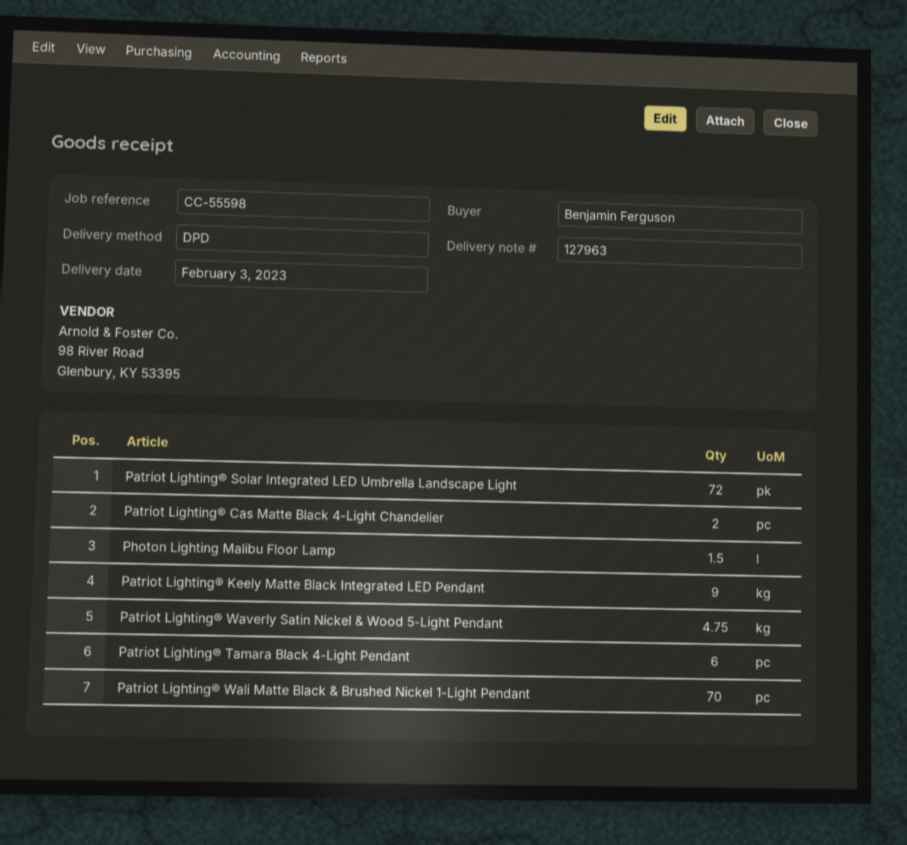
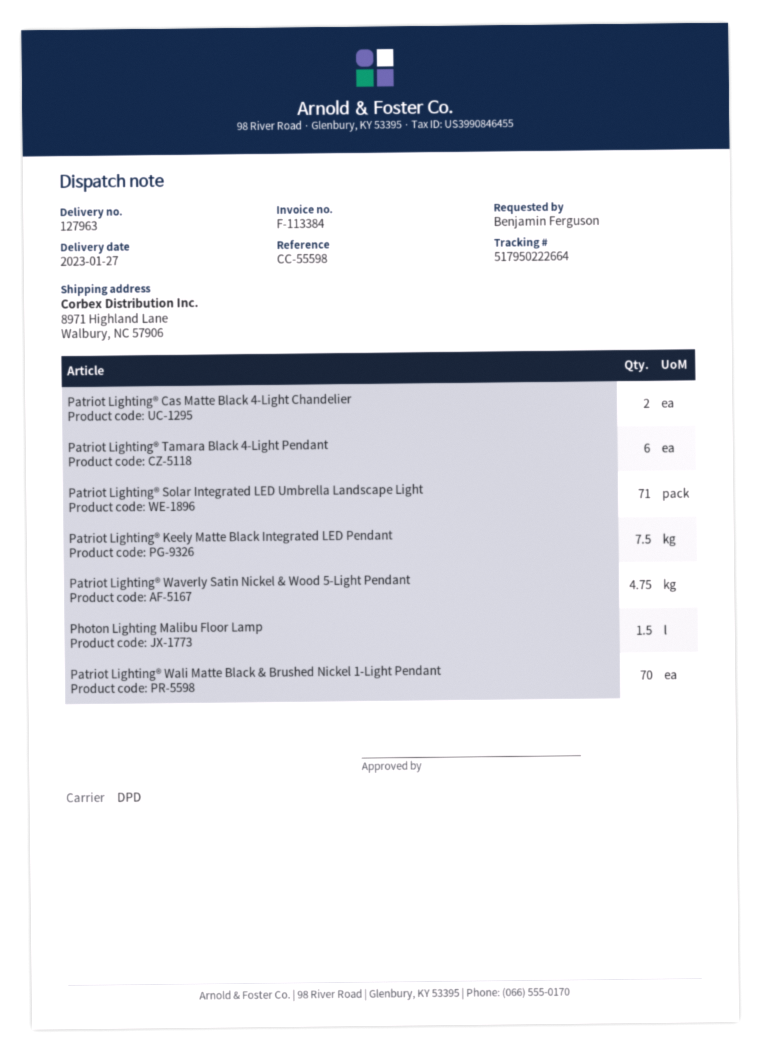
delivery date: 2023-02-03 -> 2023-01-27
Patriot Lighting® Solar Integrated LED Umbrella Landscape Light: 72 -> 71
Patriot Lighting® Keely Matte Black Integrated LED Pendant: 9 -> 7.5

